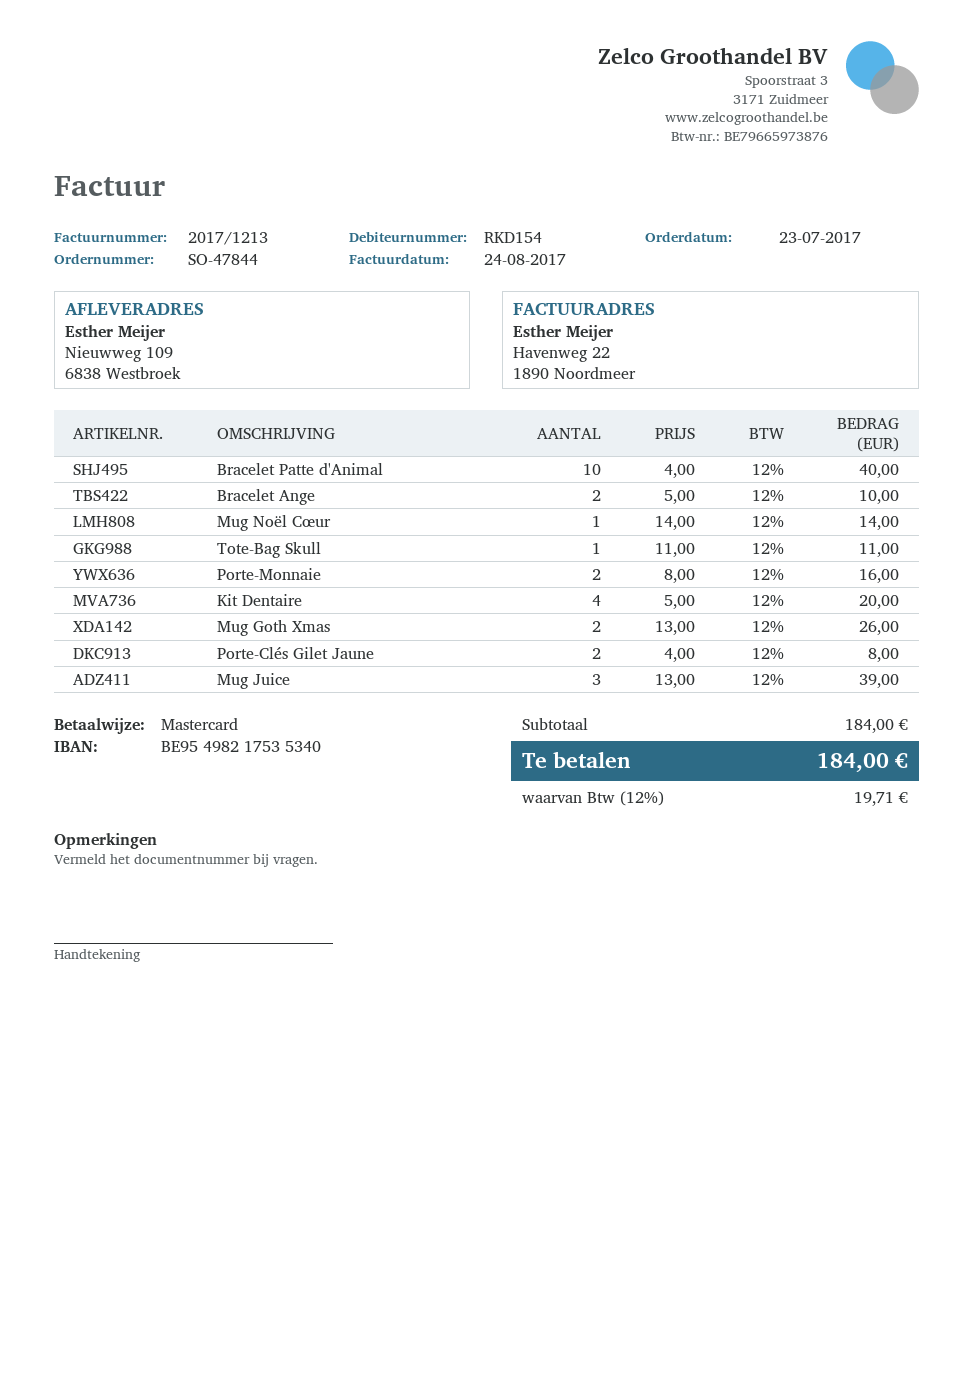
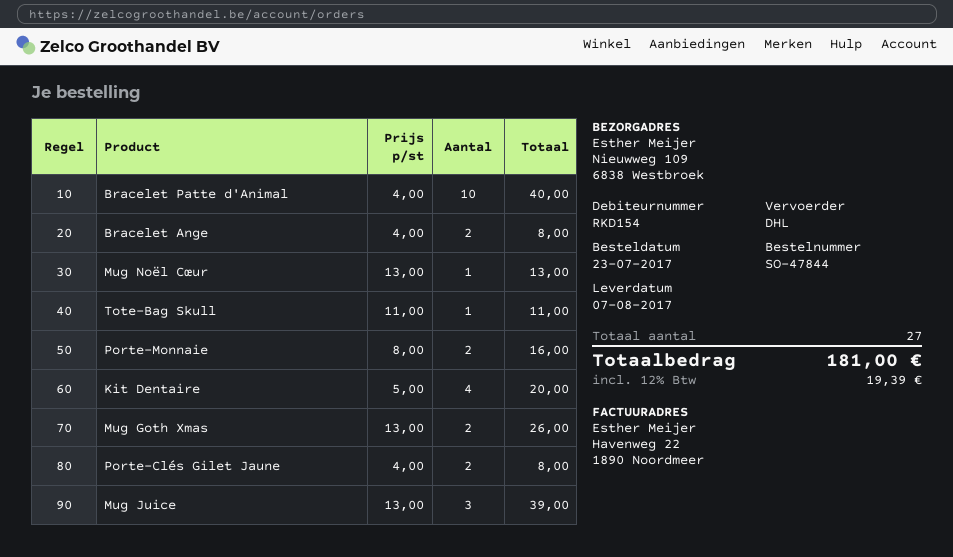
Bracelet Ange: 2 x 5.00 = 10.00 -> 2 x 4.00 = 8.00
Mug Noël Cœur: 1 x 14.00 = 14.00 -> 1 x 13.00 = 13.00
tax: 12% = 19.71 -> 12% = 19.39
total: 184.00 -> 181.00

